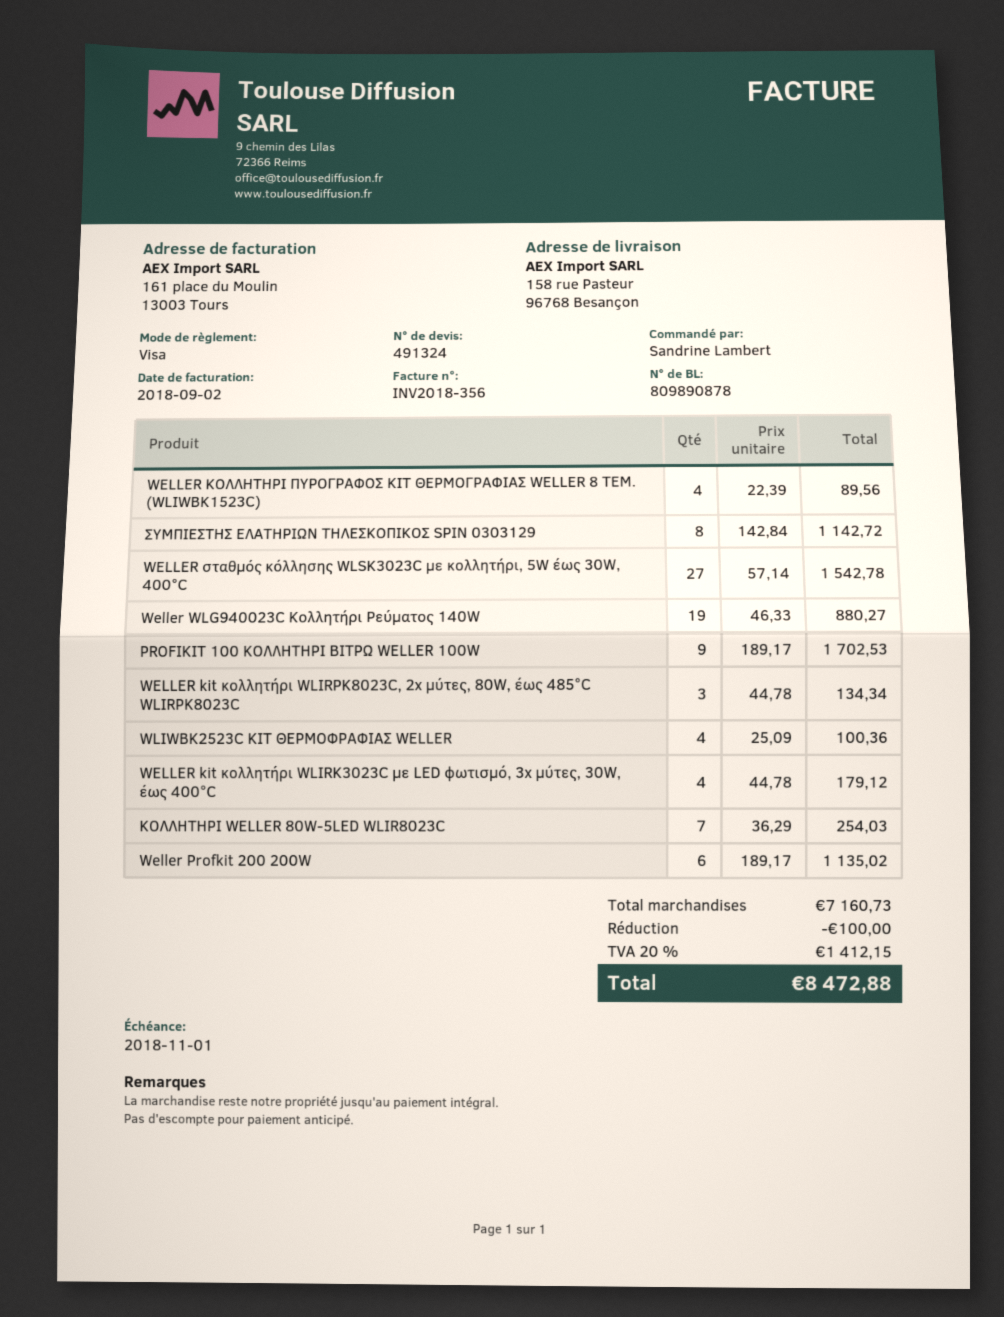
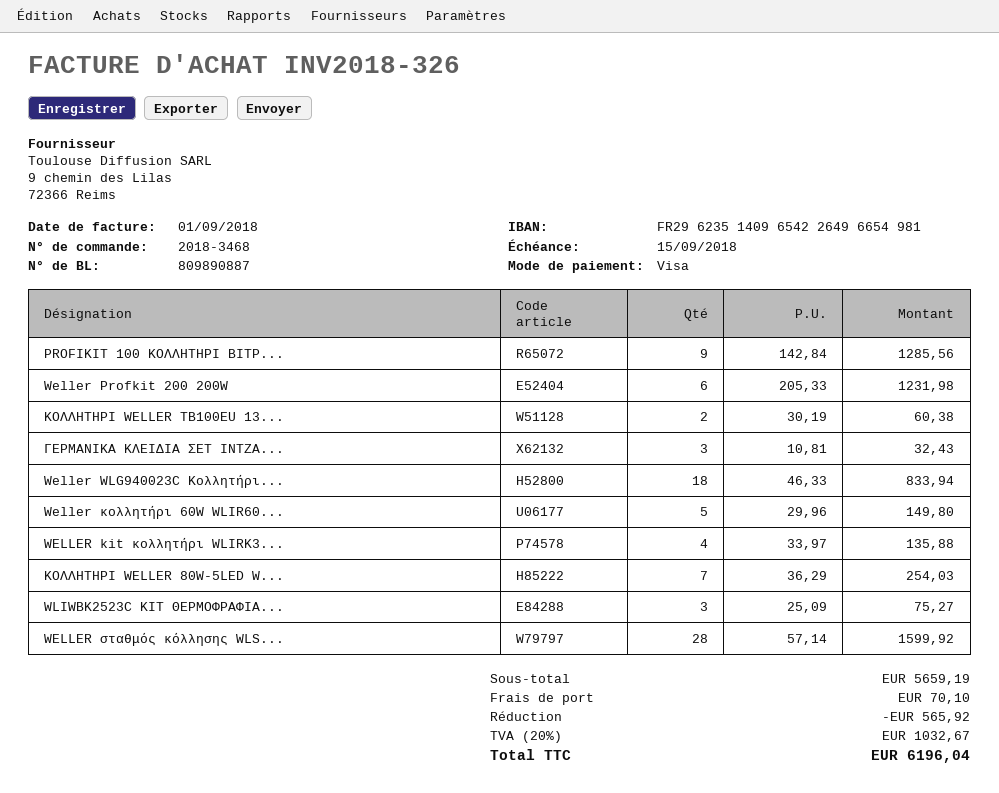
delivery note number: 809890878 -> 809890887
invoice number: INV2018-356 -> INV2018-326
invoice date: 2018-09-02 -> 2018-09-01
due date: 2018-11-01 -> 2018-09-15
WELLER ΚΟΛΛΗΤΗΡΙ ΠΥΡΟΓΡΑΦΟΣ ΚΙΤ ΘΕΡΜΟΓΡΑΦΙΑΣ WELLER 8 TEM. (WLIWBK1523C): 4 x 22.39 = 89.56 -> none
ΣΥΜΠΙΕΣΤΗΣ ΕΛΑΤΗΡΙΩΝ ΤΗΛΕΣΚΟΠΙΚΟΣ SPIN 0303129: 8 x 142.84 = 1142.72 -> none
WELLER σταθμός κόλλησης WLSK3023C με κολλητήρι, 5W έως 30W, 400°C: 27 x 57.14 = 1542.78 -> 28 x 57.14 = 1599.92
Weller WLG940023C Κολλητήρι Ρεύματος 140W: 19 x 46.33 = 880.27 -> 18 x 46.33 = 833.94
PROFIKIT 100 ΚΟΛΛΗΤΗΡΙ ΒΙΤΡΩ WELLER 100W: 9 x 189.17 = 1702.53 -> 9 x 142.84 = 1285.56
WELLER kit κολλητήρι WLIRPK8023C, 2x μύτες, 80W, έως 485°C WLIRPK8023C: 3 x 44.78 = 134.34 -> none
WLIWBK2523C ΚΙΤ ΘΕΡΜΟΦΡΑΦΙΑΣ WELLER: 4 x 25.09 = 100.36 -> 3 x 25.09 = 75.27
WELLER kit κολλητήρι WLIRK3023C με LED φωτισμό, 3x μύτες, 30W, έως 400°C: 4 x 44.78 = 179.12 -> 4 x 33.97 = 135.88
Weller Profkit 200 200W: 6 x 189.17 = 1135.02 -> 6 x 205.33 = 1231.98
ΚΟΛΛΗΤΗΡΙ WELLER TB100EU 13...: none -> 2 x 30.19 = 60.38
ΓΕΡΜΑΝΙΚΑ ΚΛΕΙΔΙΑ ΣΕΤ ΙΝΤΖΑ...: none -> 3 x 10.81 = 32.43
Weller κολλητήρι 60W WLIR60...: none -> 5 x 29.96 = 149.80
subtotal: 7160.73 -> 5659.19
discount: 100.00 -> 565.92
shipping: none -> 70.10
tax: 20% = 1412.15 -> 20% = 1032.67
total: 8472.88 -> 6196.04

